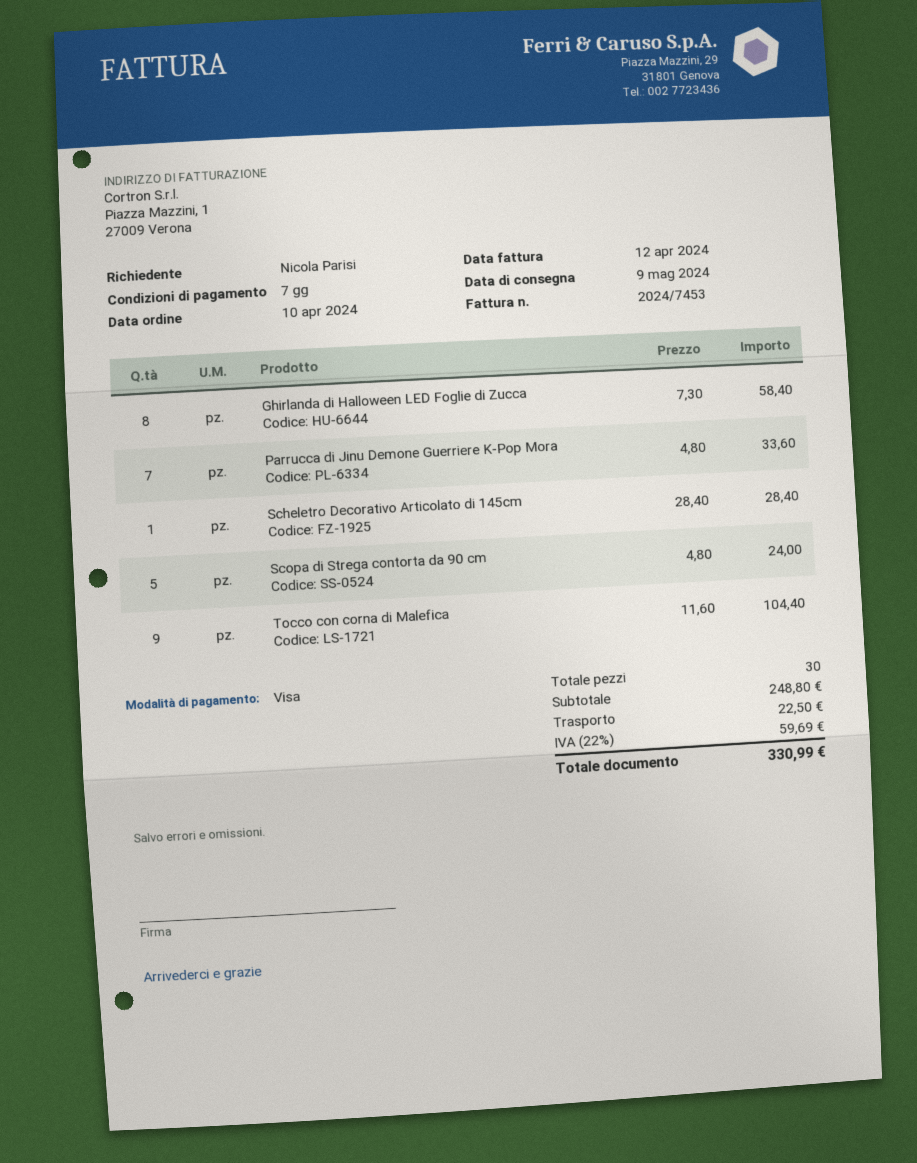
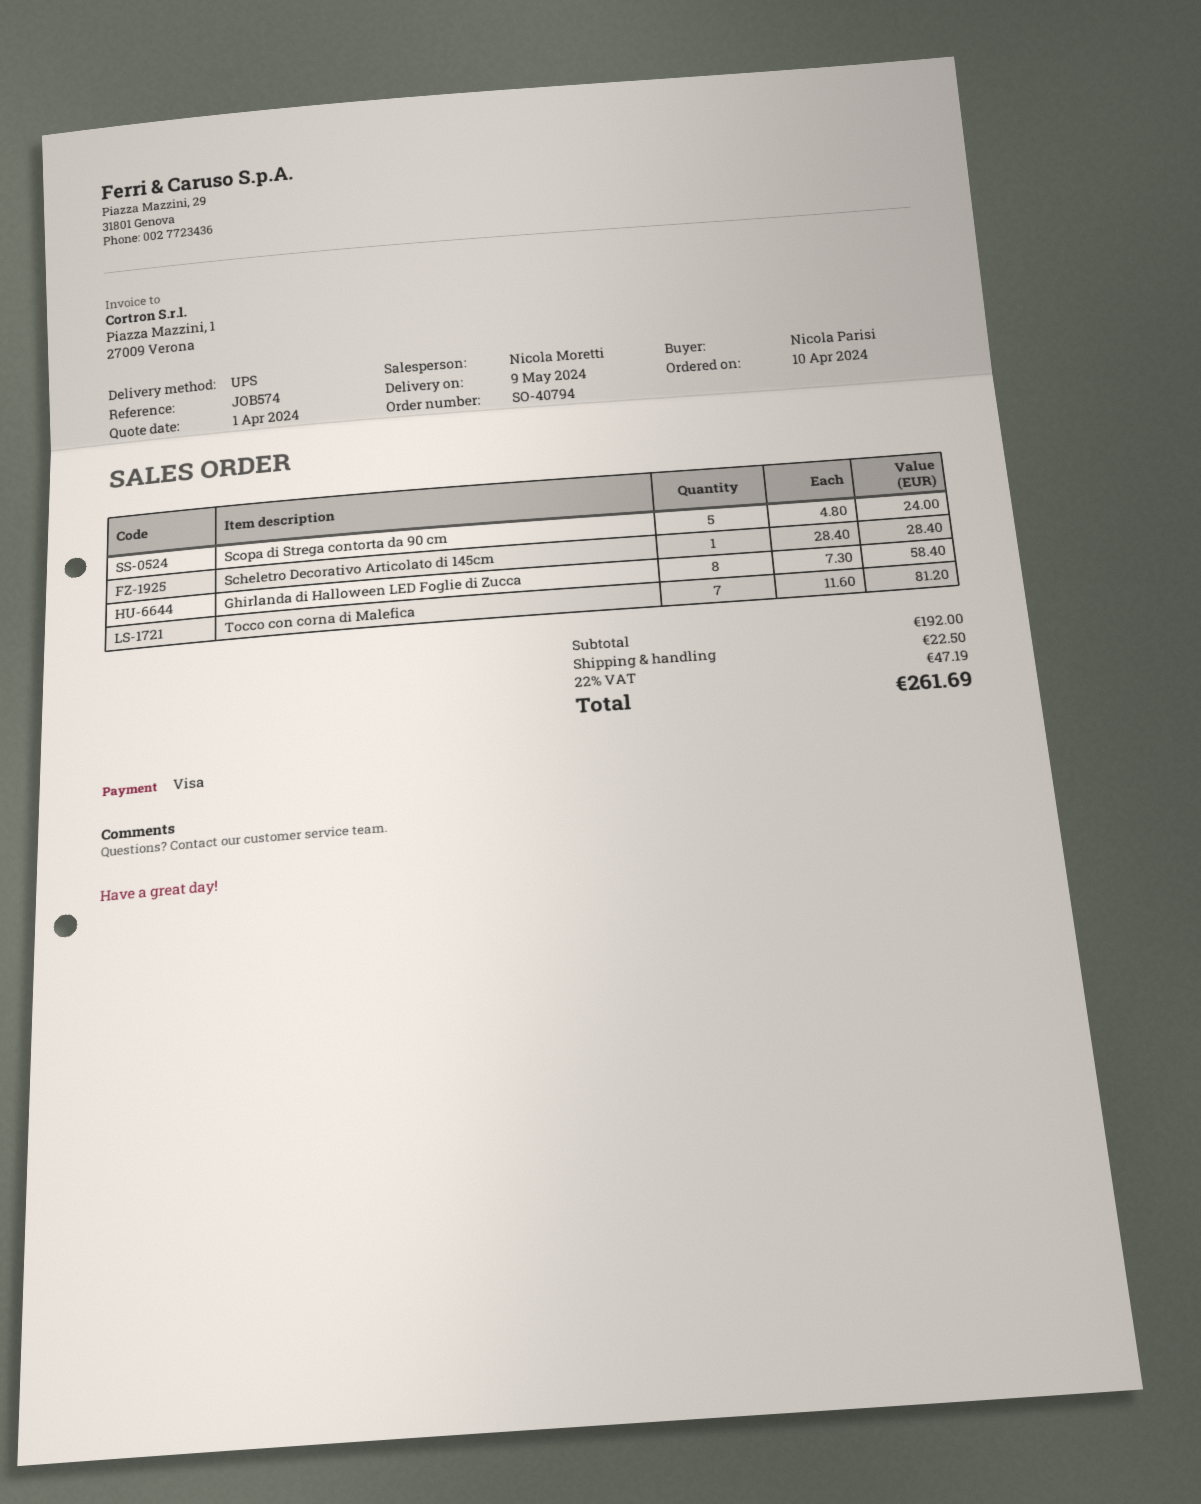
Parrucca di Jinu Demone Guerriere K-Pop Mora: 7 x 4.80 = 33.60 -> none
Tocco con corna di Malefica: 9 x 11.60 = 104.40 -> 7 x 11.60 = 81.20
subtotal: 248.80 -> 192.00
tax: 22% = 59.69 -> 22% = 47.19
total: 330.99 -> 261.69

